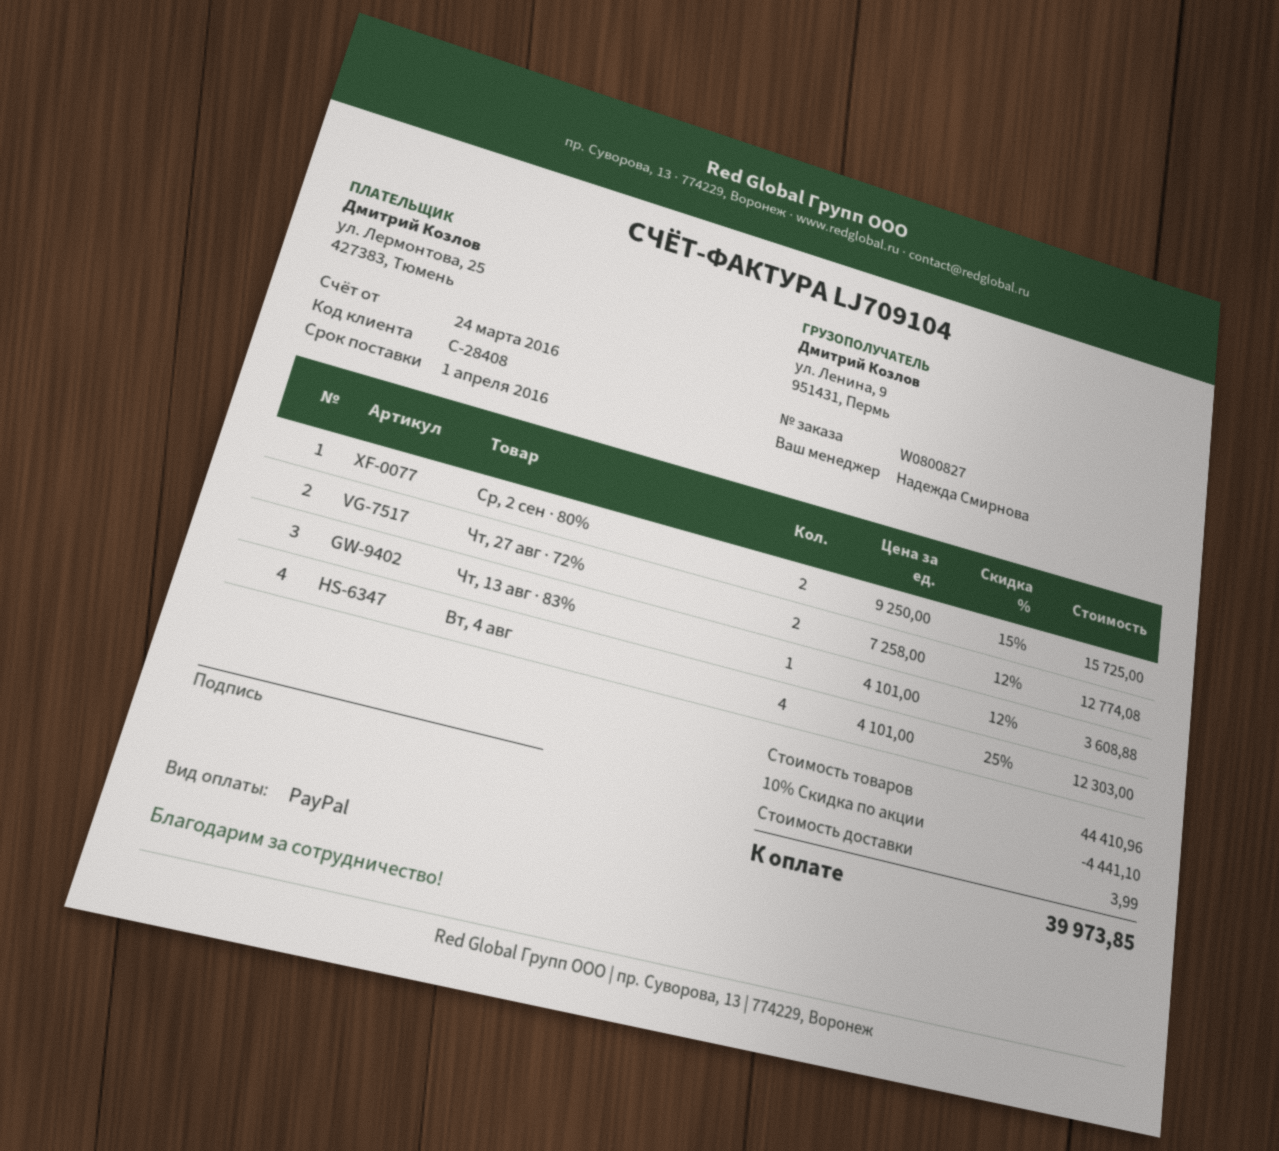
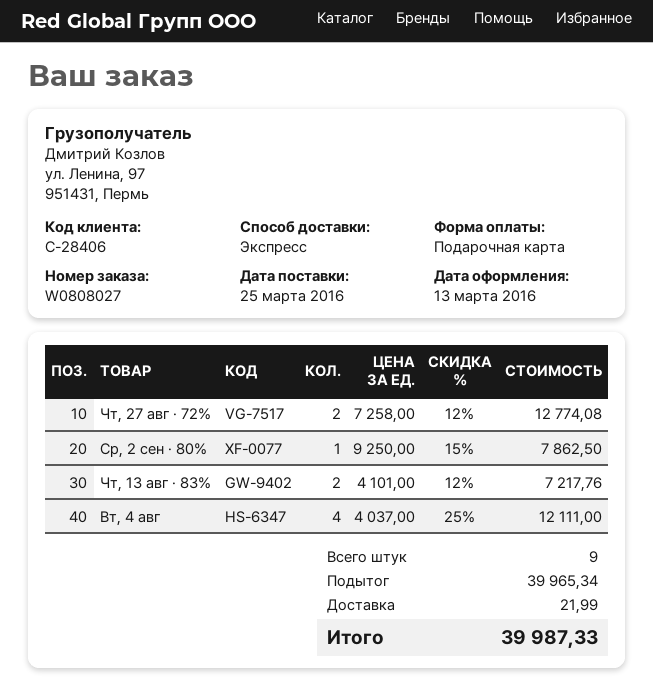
order number: W0800827 -> W0808027
delivery date: 2016-04-01 -> 2016-03-25
customer number: C-28408 -> C-28406
payment method: PayPal -> gift card
ship to: ул. Ленина, 9, 951431, Пермь -> ул. Ленина, 97, 951431, Пермь
Ср, 2 сен · 80%: 2 x 9250.00 - 15% = 15725.00 -> 1 x 9250.00 - 15% = 7862.50
Чт, 13 авг · 83%: 1 x 4101.00 - 12% = 3608.88 -> 2 x 4101.00 - 12% = 7217.76
Вт, 4 авг: 4 x 4101.00 - 25% = 12303.00 -> 4 x 4037.00 - 25% = 12111.00
subtotal: 44410.96 -> 39965.34
discount: 10% = 4441.10 -> none
shipping: 3.99 -> 21.99
total: 39973.85 -> 39987.33

